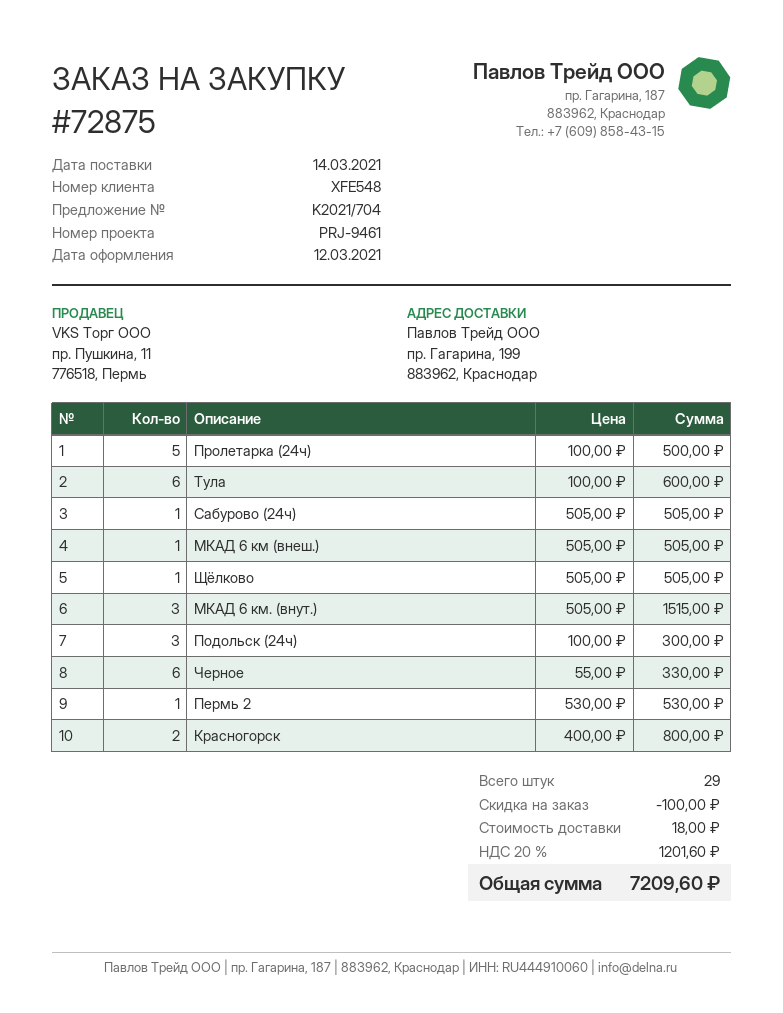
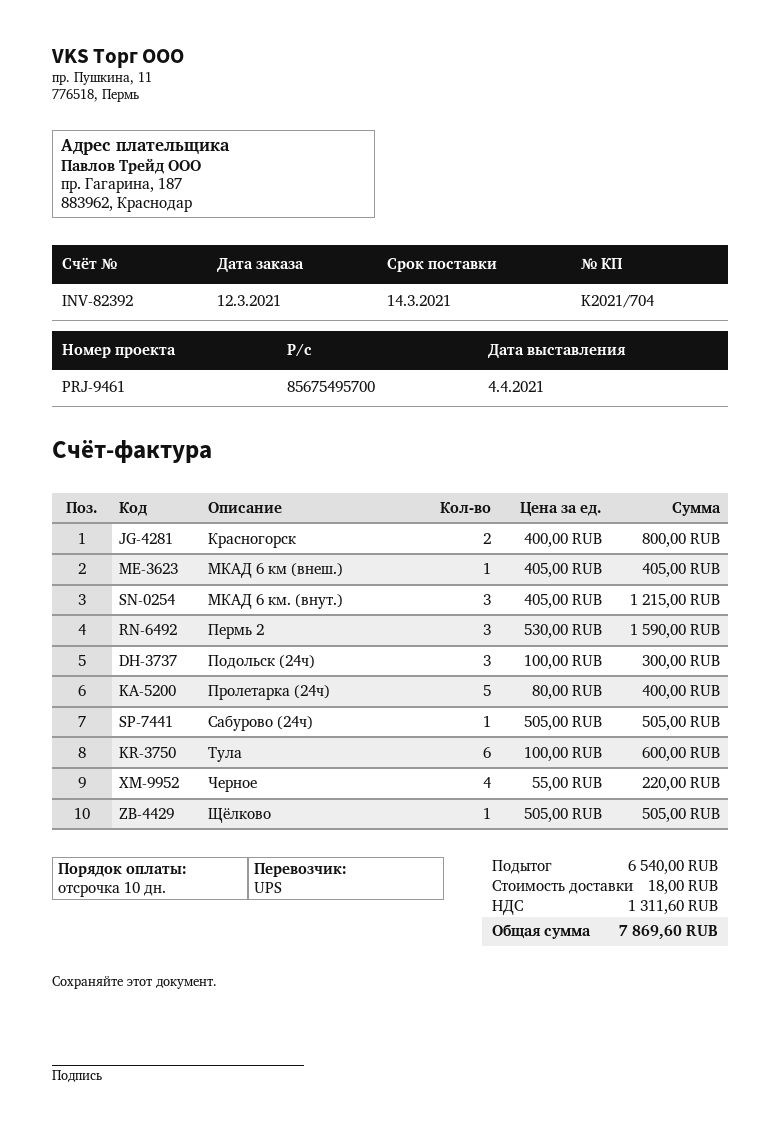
Пролетарка (24ч): 5 x 100.00 = 500.00 -> 5 x 80.00 = 400.00
МКАД 6 км (внеш.): 1 x 505.00 = 505.00 -> 1 x 405.00 = 405.00
МКАД 6 км. (внут.): 3 x 505.00 = 1515.00 -> 3 x 405.00 = 1215.00
Черное: 6 x 55.00 = 330.00 -> 4 x 55.00 = 220.00
Пермь 2: 1 x 530.00 = 530.00 -> 3 x 530.00 = 1590.00
discount: 100.00 -> none
tax: 1201.60 -> 1311.60
total: 7209.60 -> 7869.60

